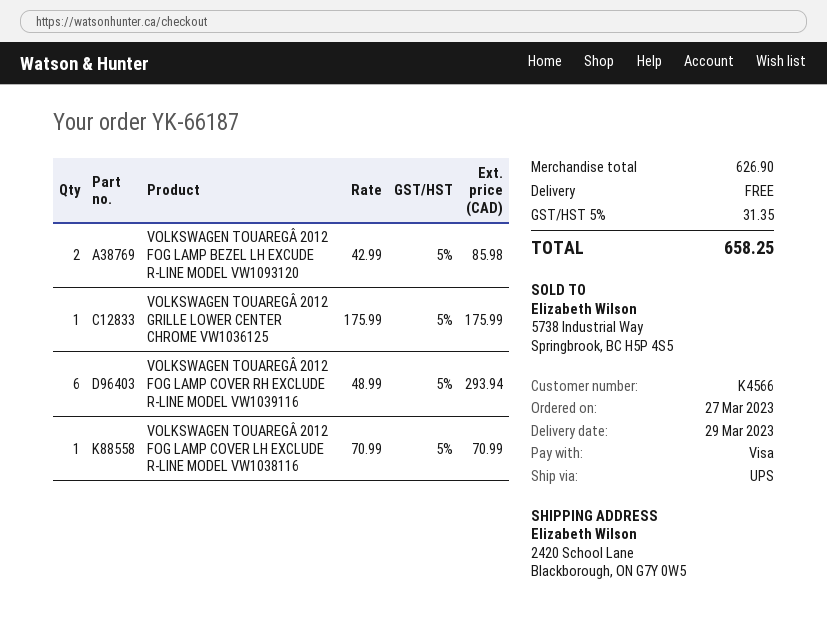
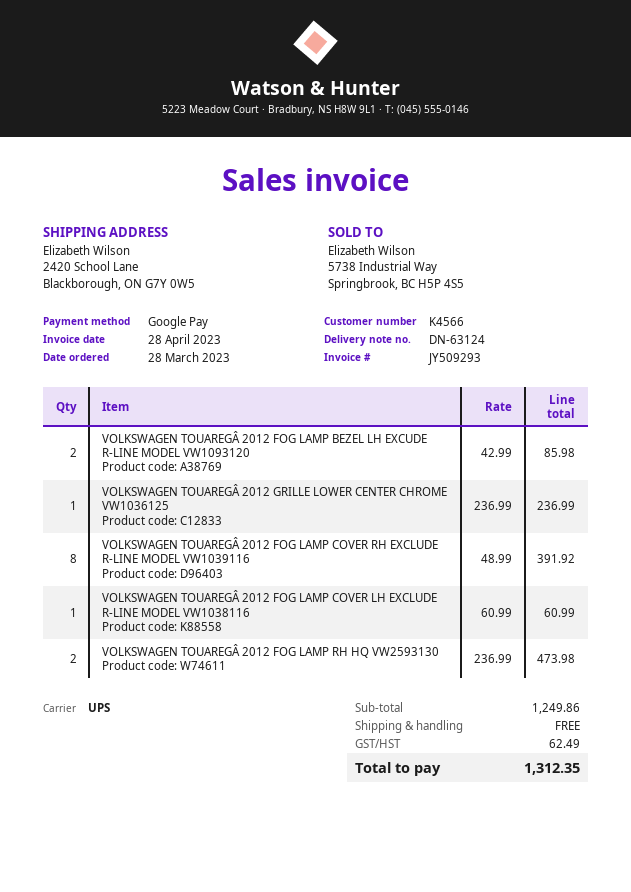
order date: 2023-03-27 -> 2023-03-28
payment method: Visa -> Google Pay
VOLKSWAGEN TOUAREGÂ 2012 GRILLE LOWER CENTER CHROME VW1036125: 1 x 175.99 = 175.99 -> 1 x 236.99 = 236.99
VOLKSWAGEN TOUAREGÂ 2012 FOG LAMP COVER RH EXCLUDE R-LINE MODEL VW1039116: 6 x 48.99 = 293.94 -> 8 x 48.99 = 391.92
VOLKSWAGEN TOUAREGÂ 2012 FOG LAMP COVER LH EXCLUDE R-LINE MODEL VW1038116: 1 x 70.99 = 70.99 -> 1 x 60.99 = 60.99
VOLKSWAGEN TOUAREGÂ 2012 FOG LAMP RH HQ VW2593130: none -> 2 x 236.99 = 473.98
subtotal: 626.90 -> 1249.86
tax: 31.35 -> 62.49
total: 658.25 -> 1312.35

